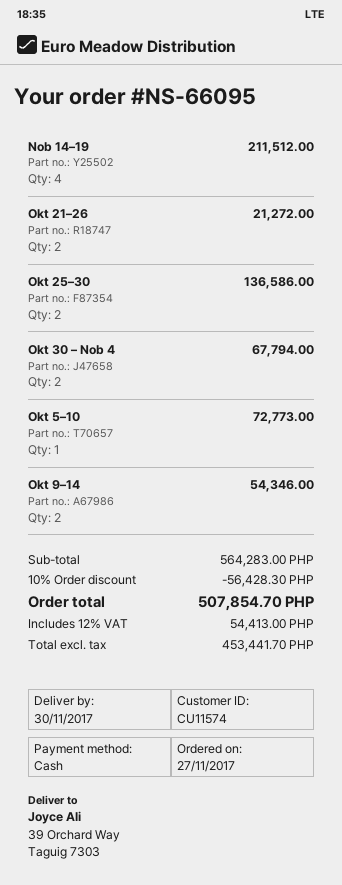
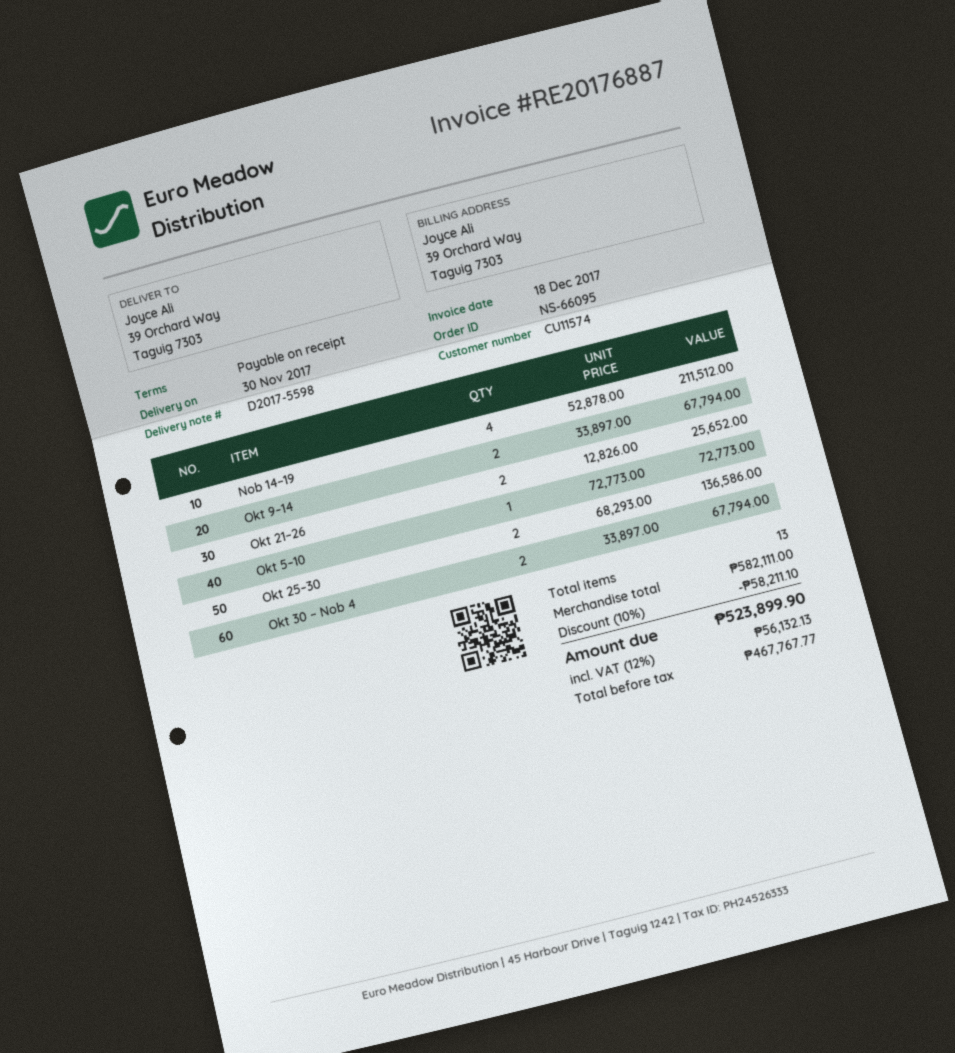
Okt 21–26: 2 for 21272.00 -> 2 for 25652.00
Okt 9–14: 2 for 54346.00 -> 2 for 67794.00
subtotal: 564283.00 -> 582111.00
discount: 10% = 56428.30 -> 10% = 58211.10
net: 453441.70 -> 467767.77
tax: 12% = 54413.00 -> 12% = 56132.13
total: 507854.70 -> 523899.90

